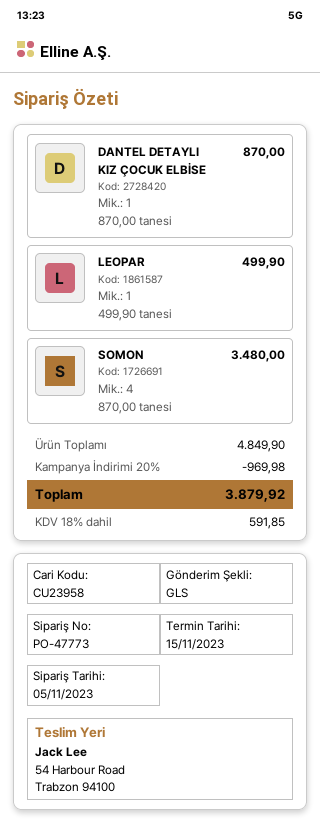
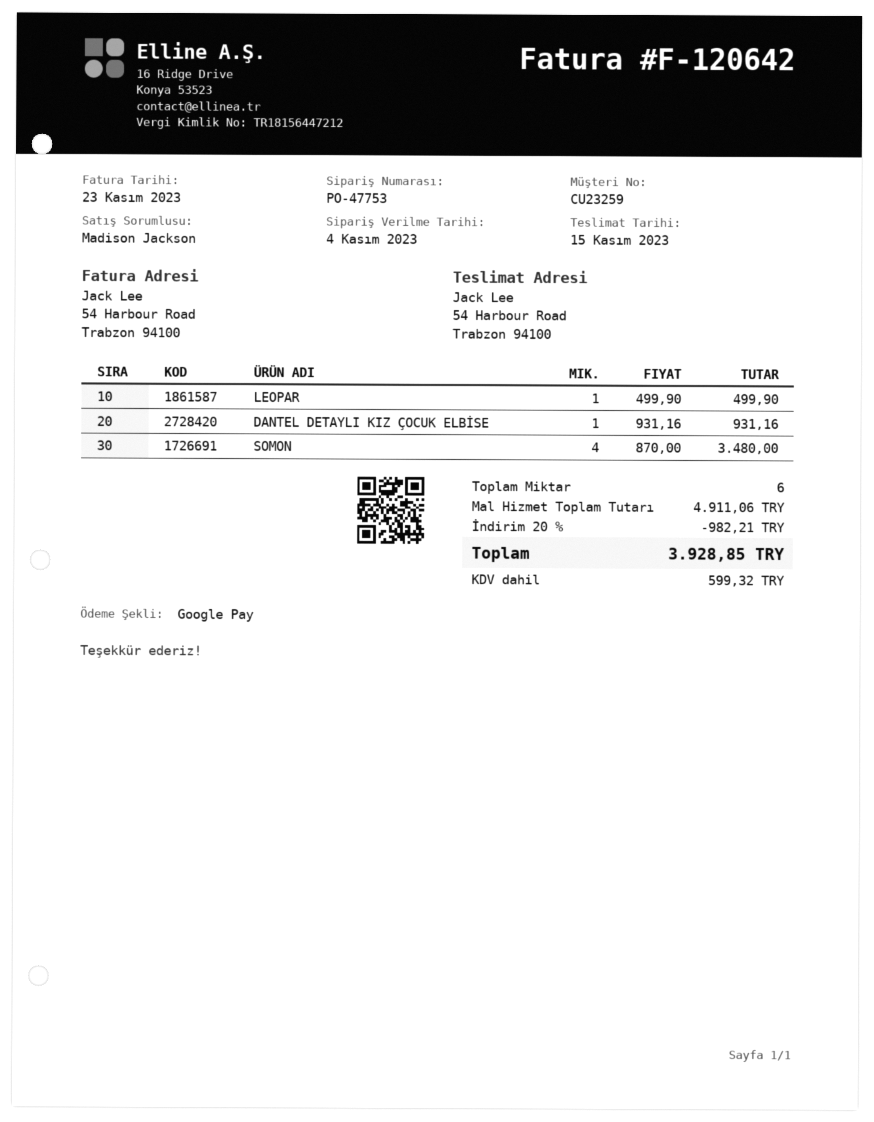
order number: PO-47773 -> PO-47753
order date: 2023-11-05 -> 2023-11-04
customer number: CU23958 -> CU23259
DANTEL DETAYLI KIZ ÇOCUK ELBİSE: 1 x 870.00 = 870.00 -> 1 x 931.16 = 931.16
subtotal: 4849.90 -> 4911.06
discount: 20% = 969.98 -> 20% = 982.21
tax: 591.85 -> 599.32
total: 3879.92 -> 3928.85

